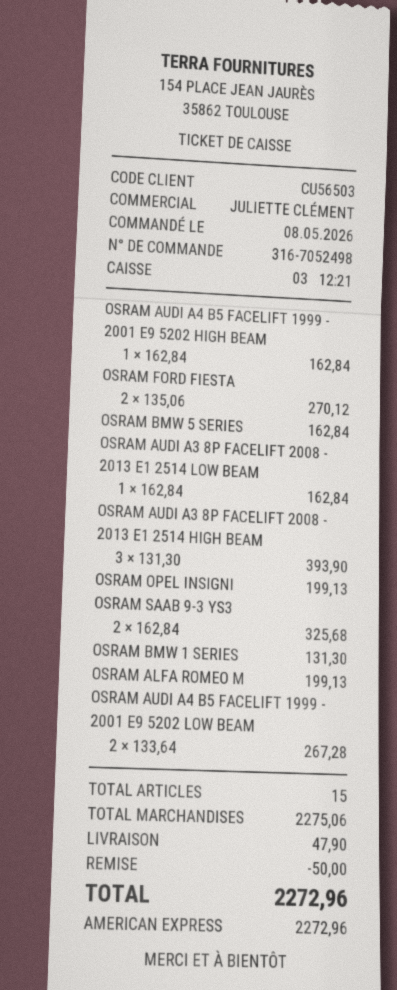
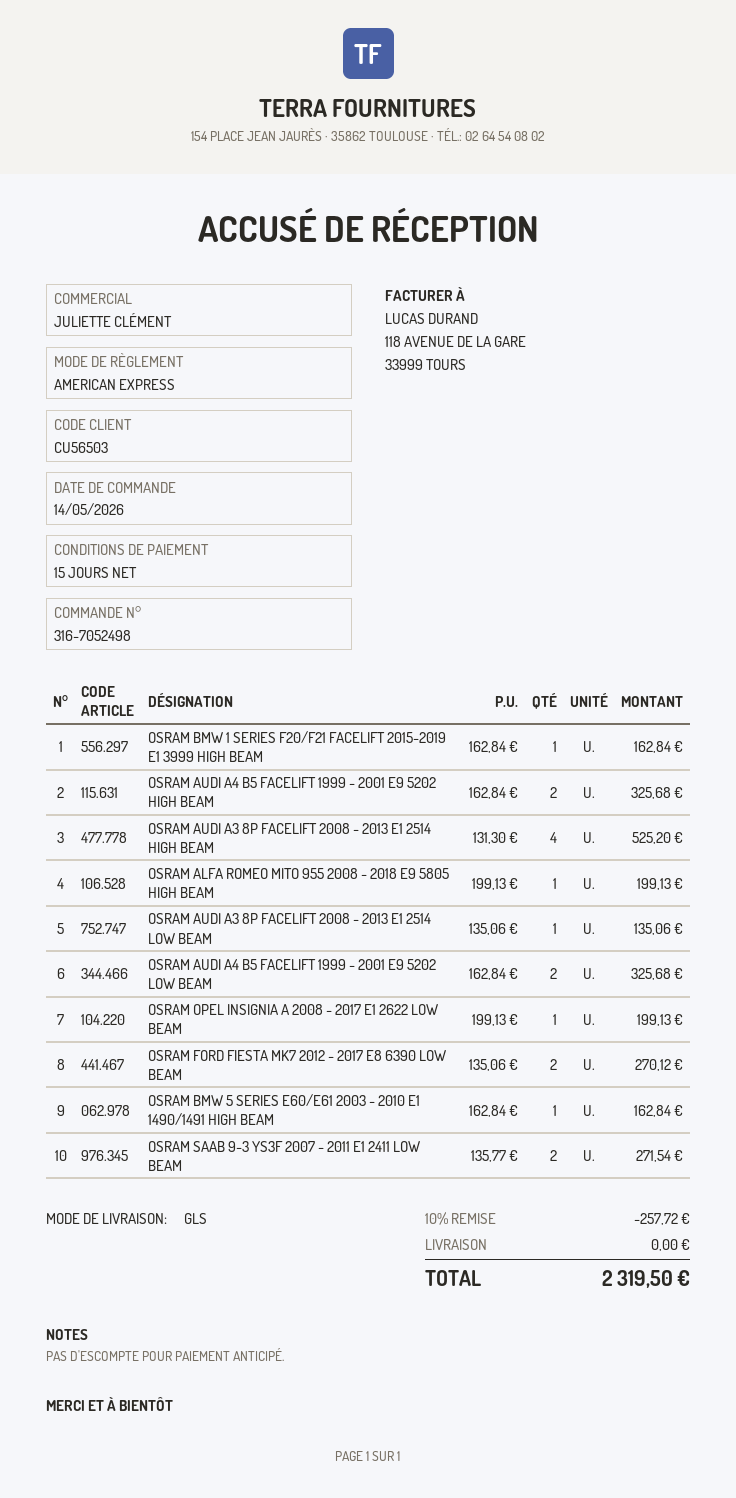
order date: 2026-05-08 -> 2026-05-14
OSRAM AUDI A4 B5 FACELIFT 1999 - 2001 E9 5202 HIGH BEAM: 1 x 162.84 = 162.84 -> 2 x 162.84 = 325.68
OSRAM AUDI A3 8P FACELIFT 2008 - 2013 E1 2514 LOW BEAM: 1 x 162.84 = 162.84 -> 1 x 135.06 = 135.06
OSRAM AUDI A3 8P FACELIFT 2008 - 2013 E1 2514 HIGH BEAM: 3 x 131.30 = 393.90 -> 4 x 131.30 = 525.20
OSRAM SAAB 9-3 YS3: 2 x 162.84 = 325.68 -> 2 x 135.77 = 271.54
OSRAM BMW 1 SERIES: 1 x 131.30 = 131.30 -> 1 x 162.84 = 162.84
OSRAM AUDI A4 B5 FACELIFT 1999 - 2001 E9 5202 LOW BEAM: 2 x 133.64 = 267.28 -> 2 x 162.84 = 325.68
discount: 50.00 -> 257.72
shipping: 47.90 -> 0.00
total: 2272.96 -> 2319.50

